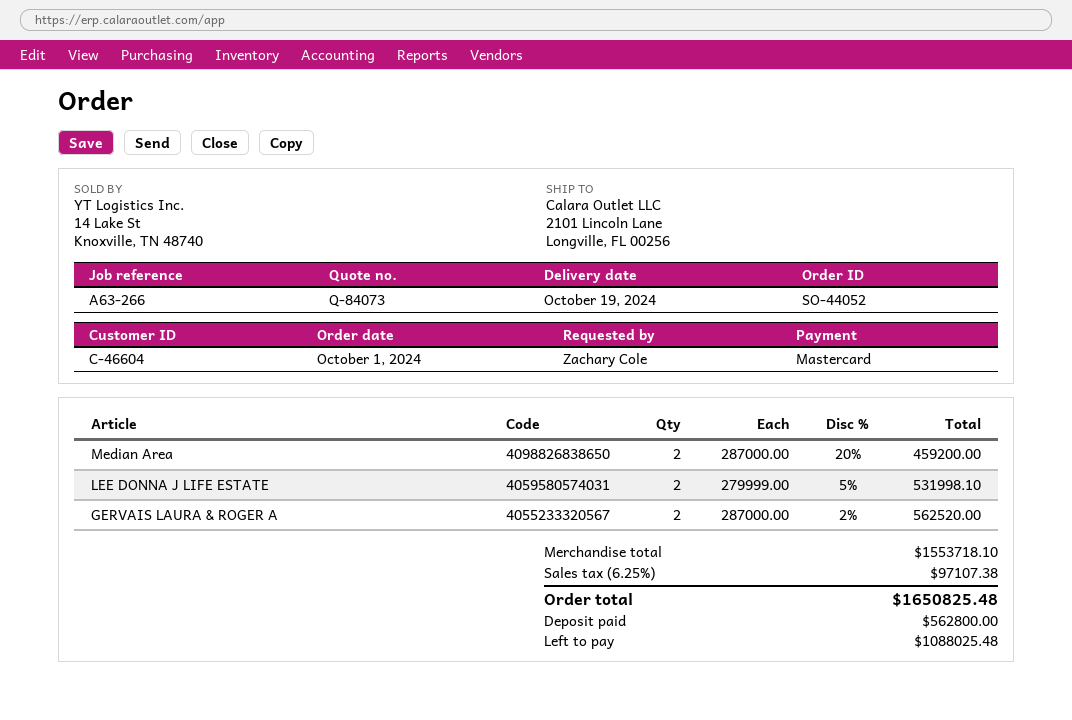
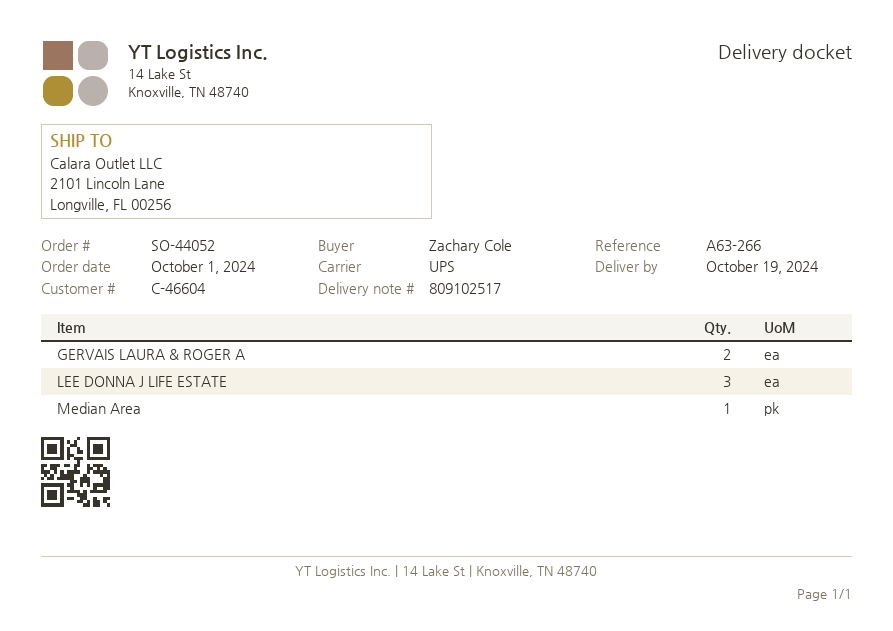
Median Area: 2 -> 1
LEE DONNA J LIFE ESTATE: 2 -> 3

